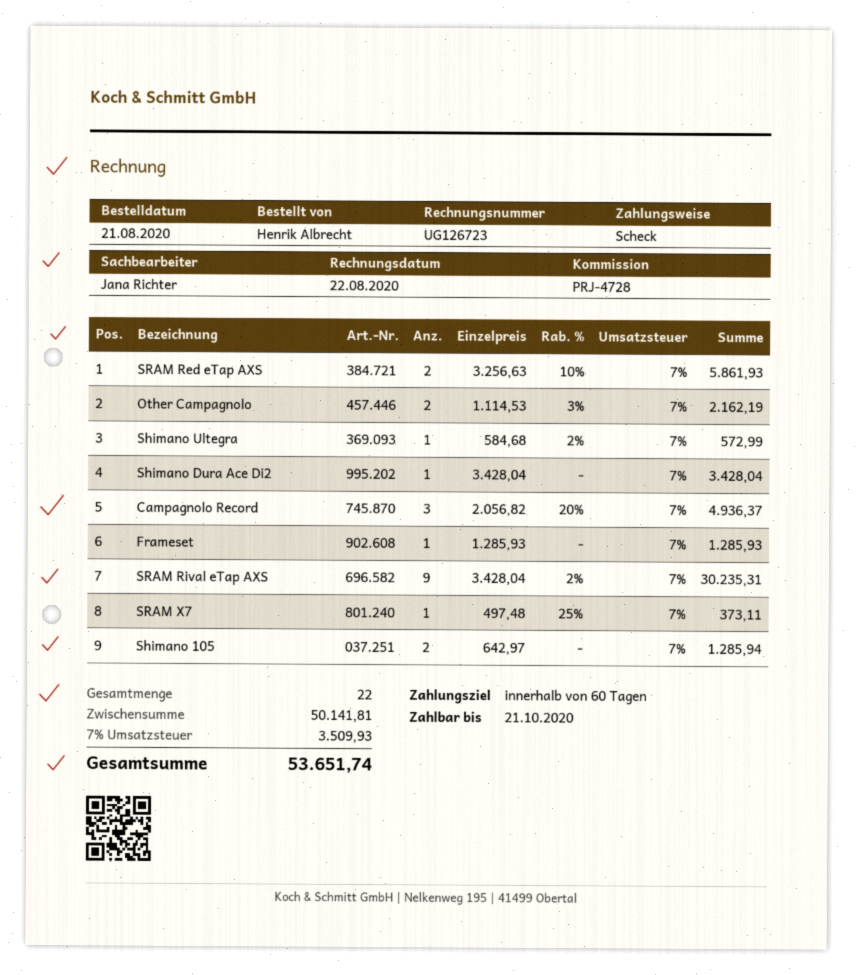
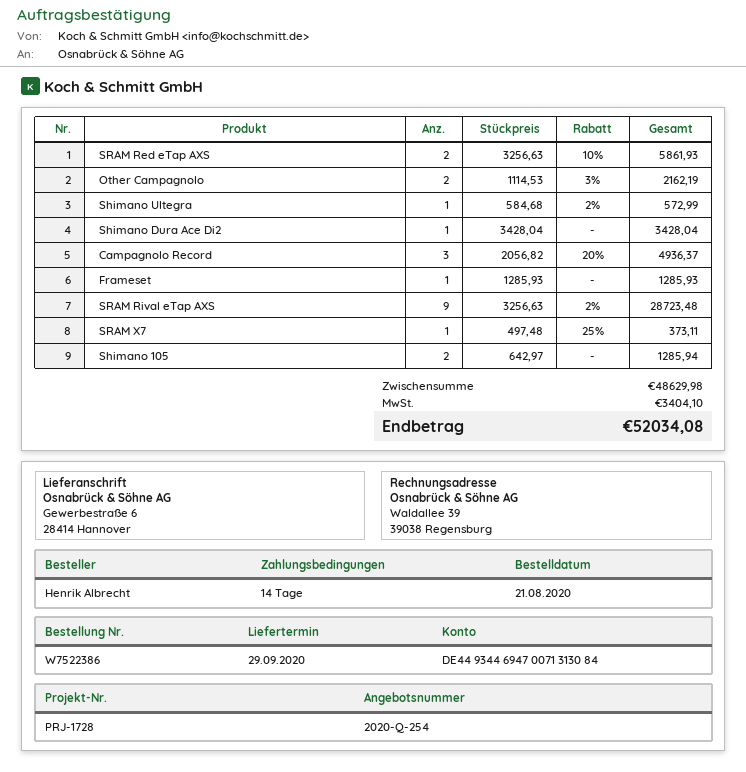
payment terms: 60 days -> 14 days
reference: PRJ-4728 -> PRJ-1728
SRAM Rival eTap AXS: 9 x 3428.04 - 2% = 30235.31 -> 9 x 3256.63 - 2% = 28723.48
subtotal: 50141.81 -> 48629.98
tax: 3509.93 -> 3404.10
total: 53651.74 -> 52034.08

